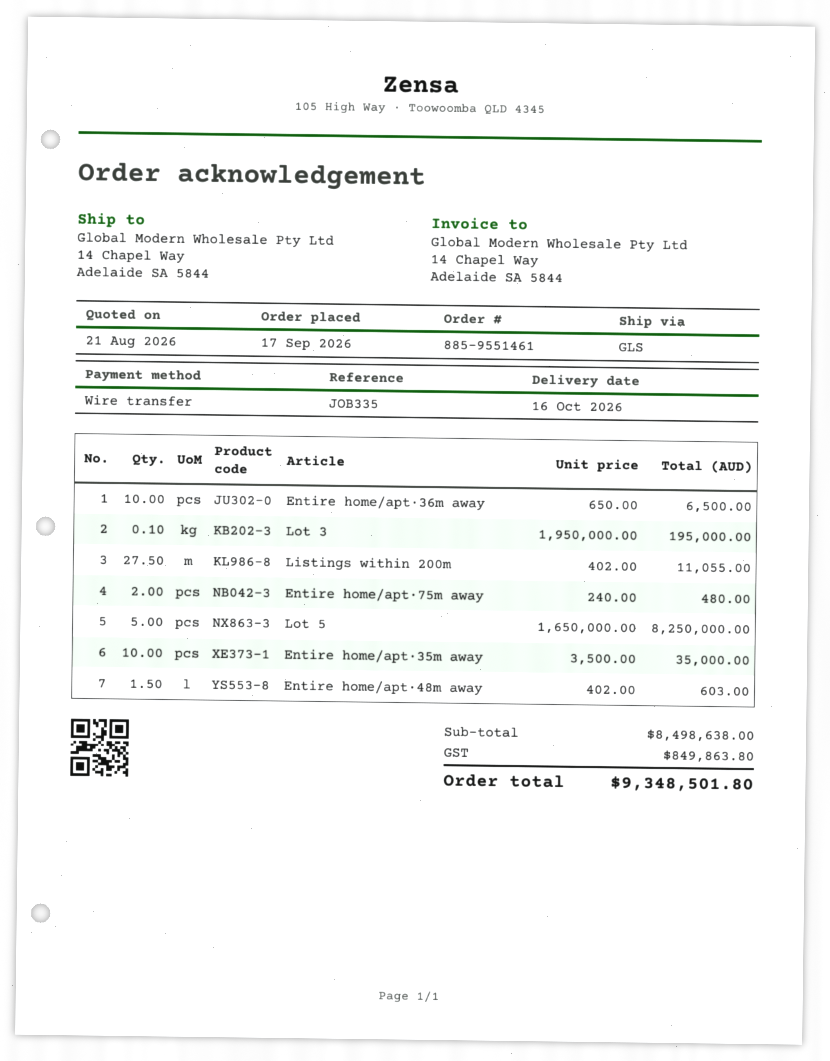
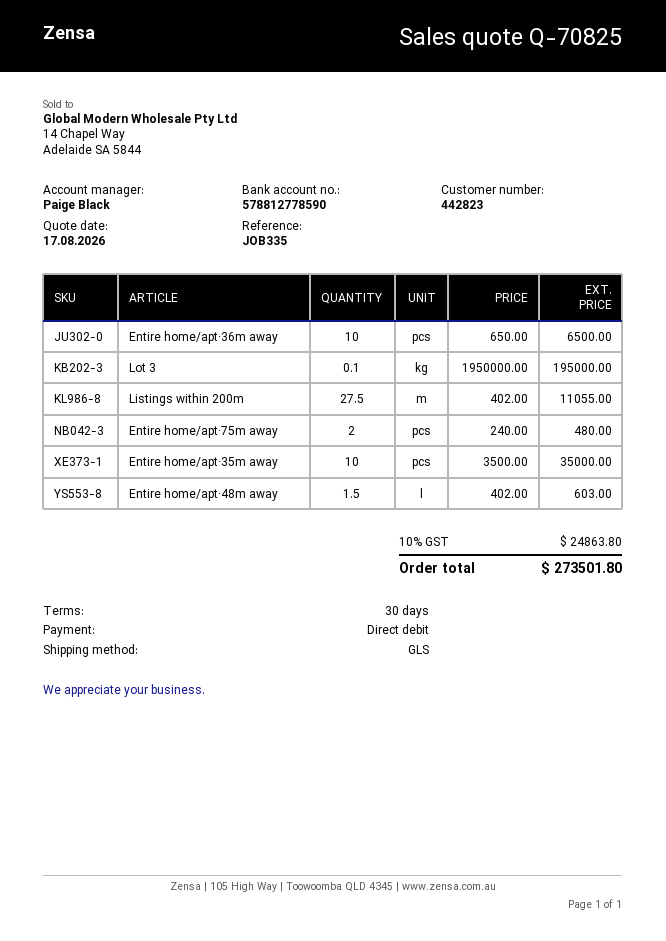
quote date: 2026-08-21 -> 2026-08-17
payment method: bank transfer -> direct debit
Lot 5: 5 x 1650000.00 = 8250000.00 -> none
tax: 849863.80 -> 24863.80
total: 9348501.80 -> 273501.80

